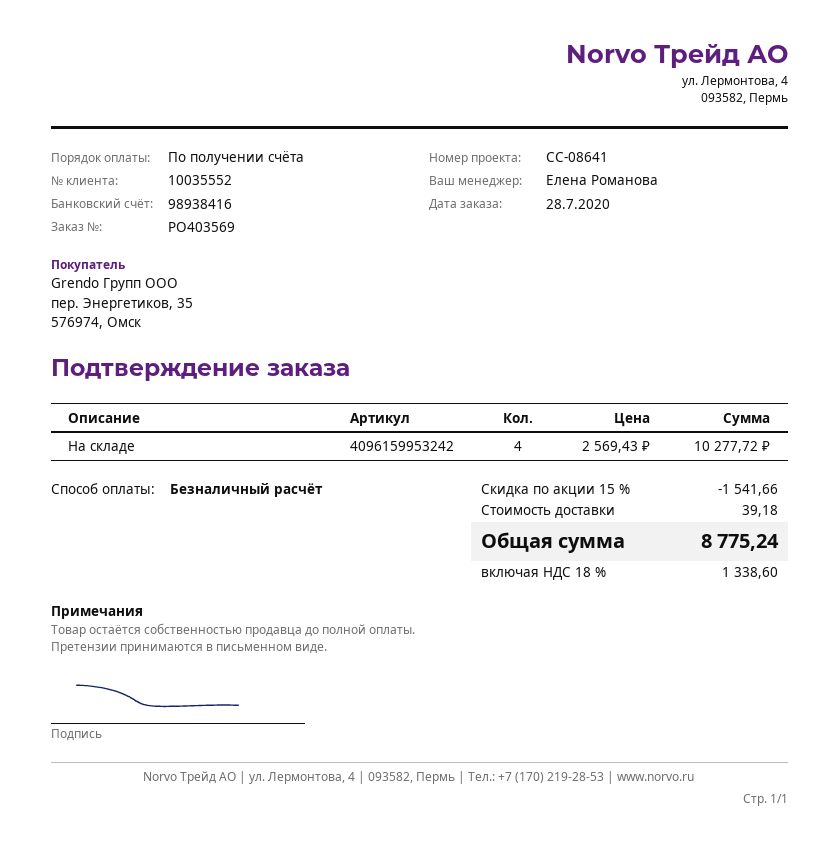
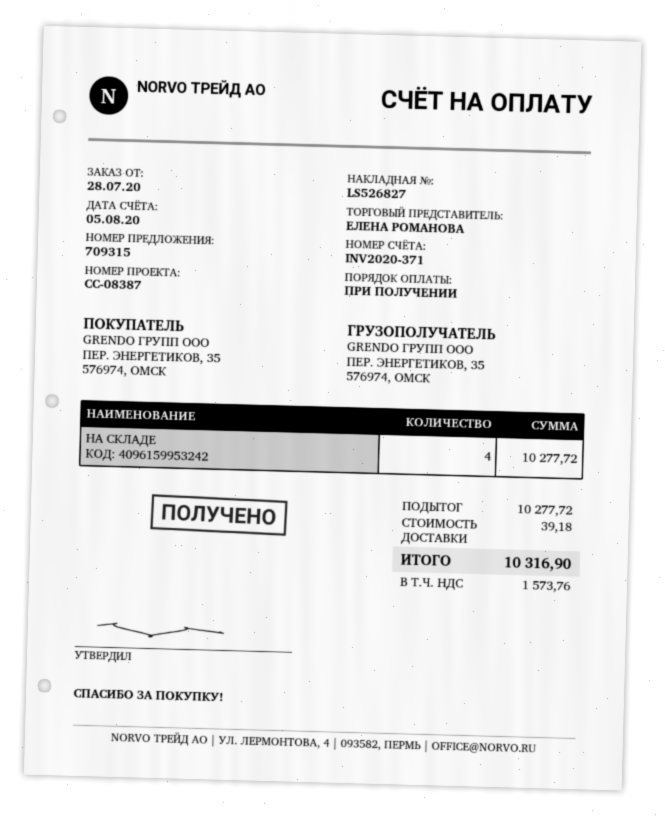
reference: CC-08641 -> CC-08387
discount: 15% = 1541.66 -> none
tax: 1338.60 -> 1573.76
total: 8775.24 -> 10316.90

